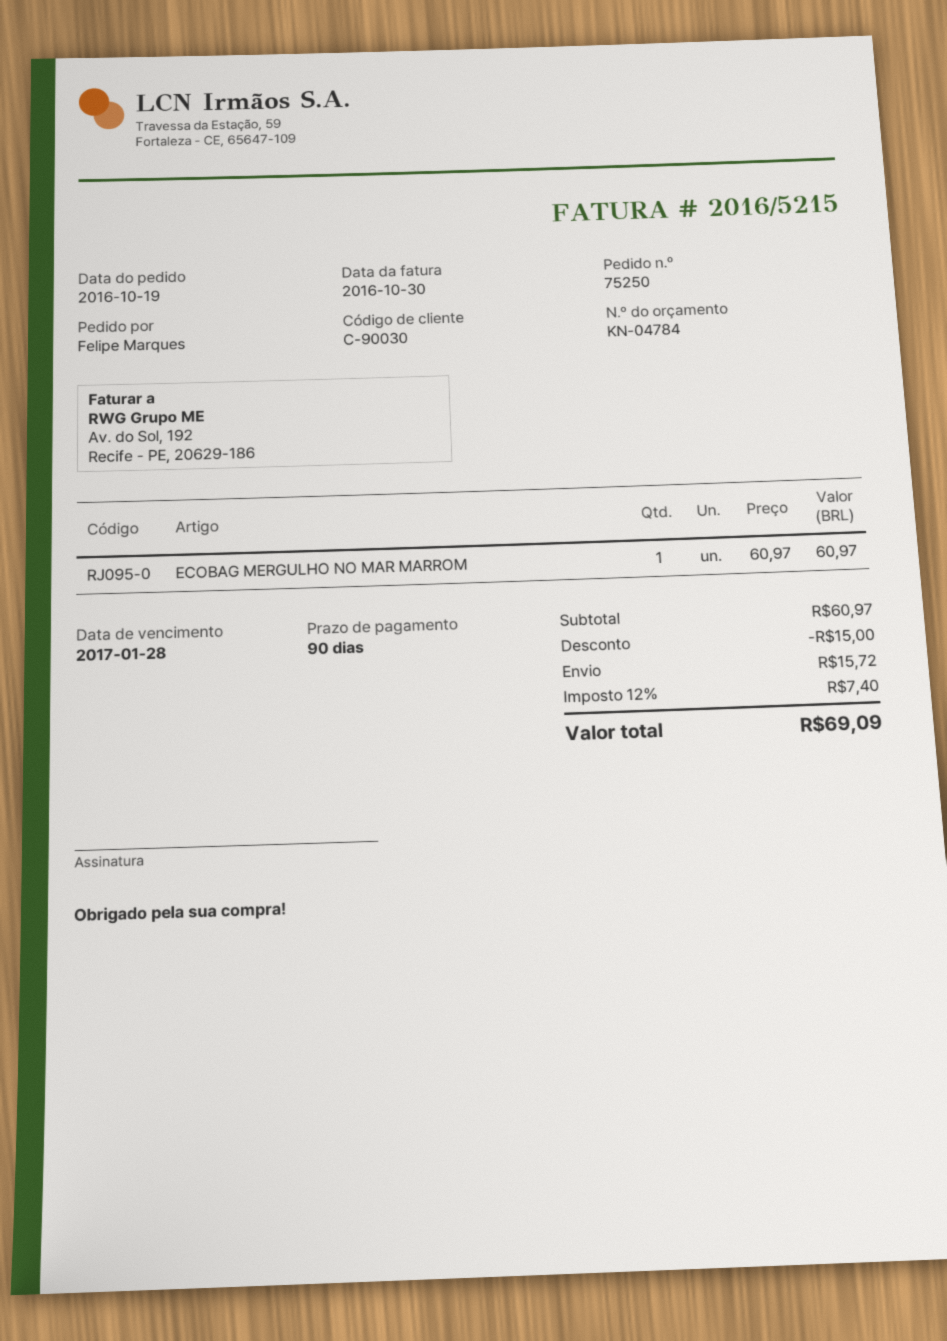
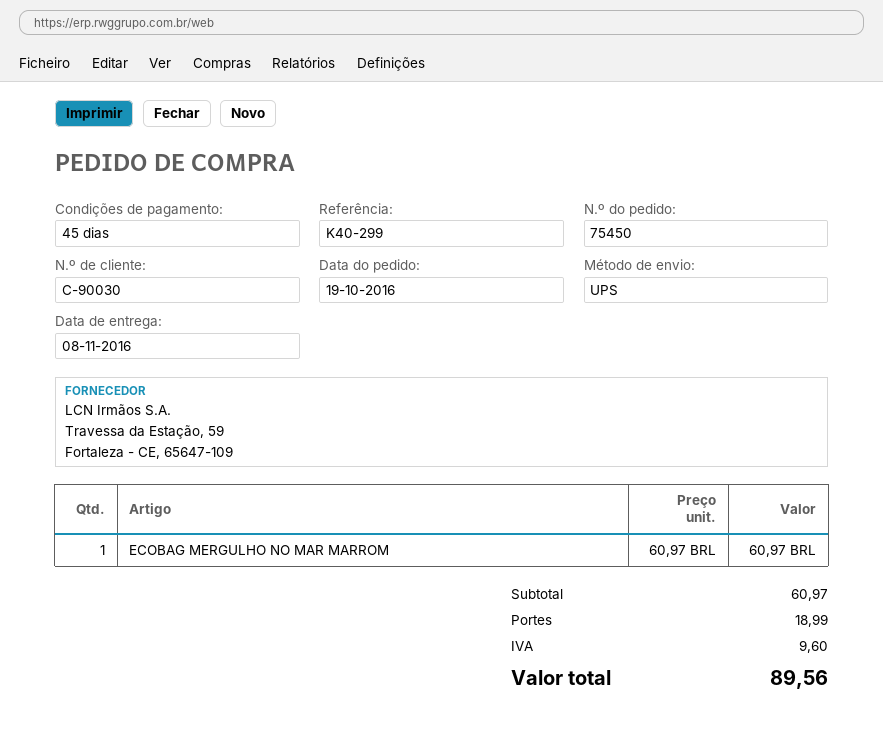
order number: 75250 -> 75450
payment terms: 90 days -> 45 days
discount: 15.00 -> none
shipping: 15.72 -> 18.99
tax: 7.40 -> 9.60
total: 69.09 -> 89.56

